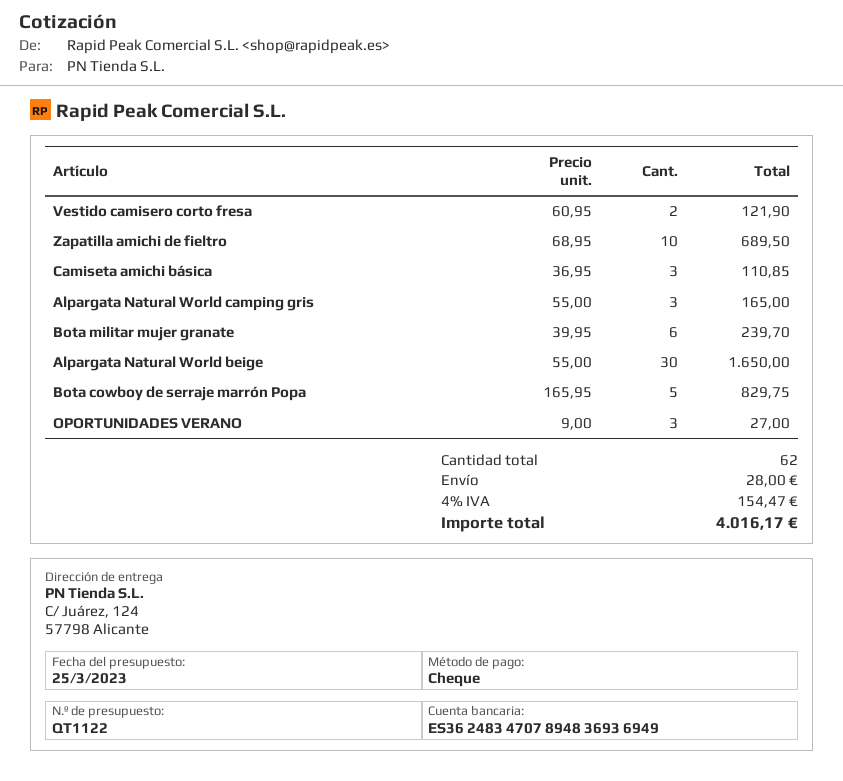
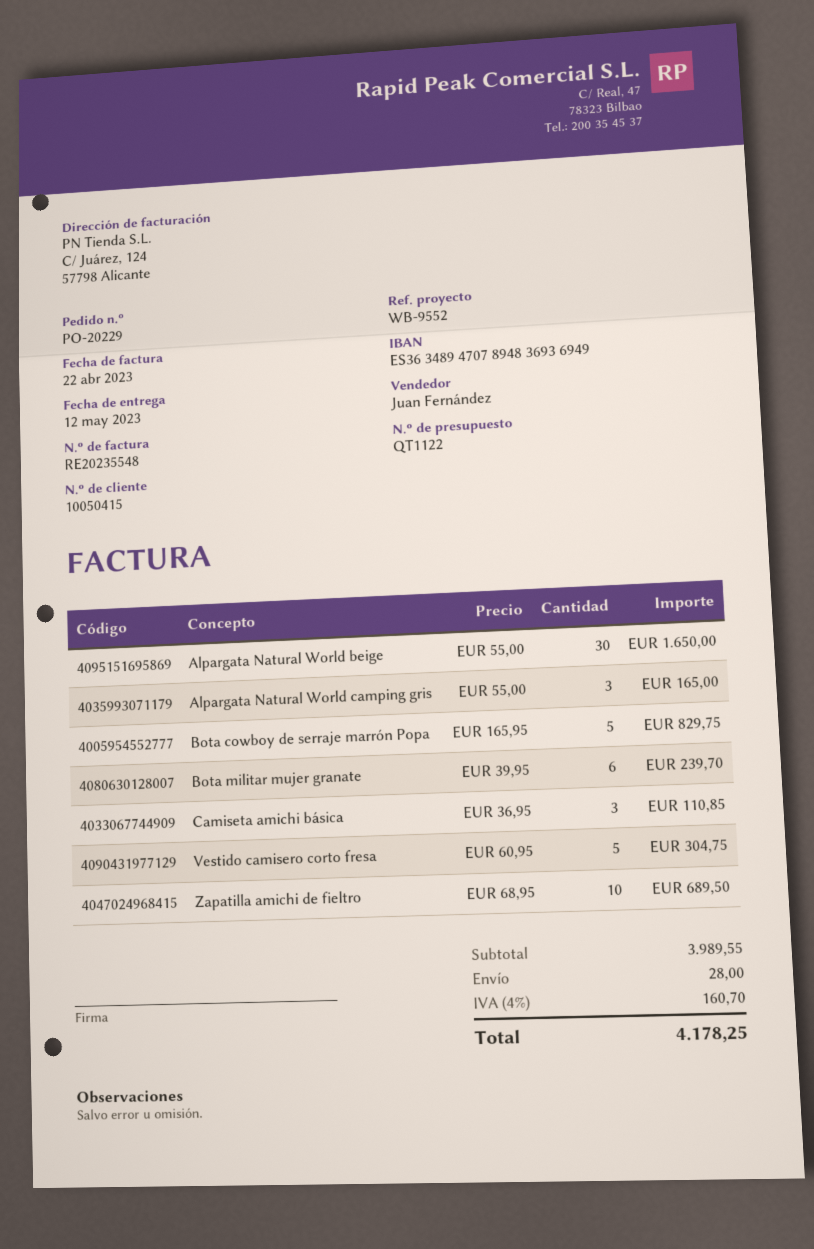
bank account: ES3624834707894836936949 -> ES3634894707894836936949
Vestido camisero corto fresa: 2 x 60.95 = 121.90 -> 5 x 60.95 = 304.75
OPORTUNIDADES VERANO: 3 x 9.00 = 27.00 -> none
tax: 4% = 154.47 -> 4% = 160.70
total: 4016.17 -> 4178.25

